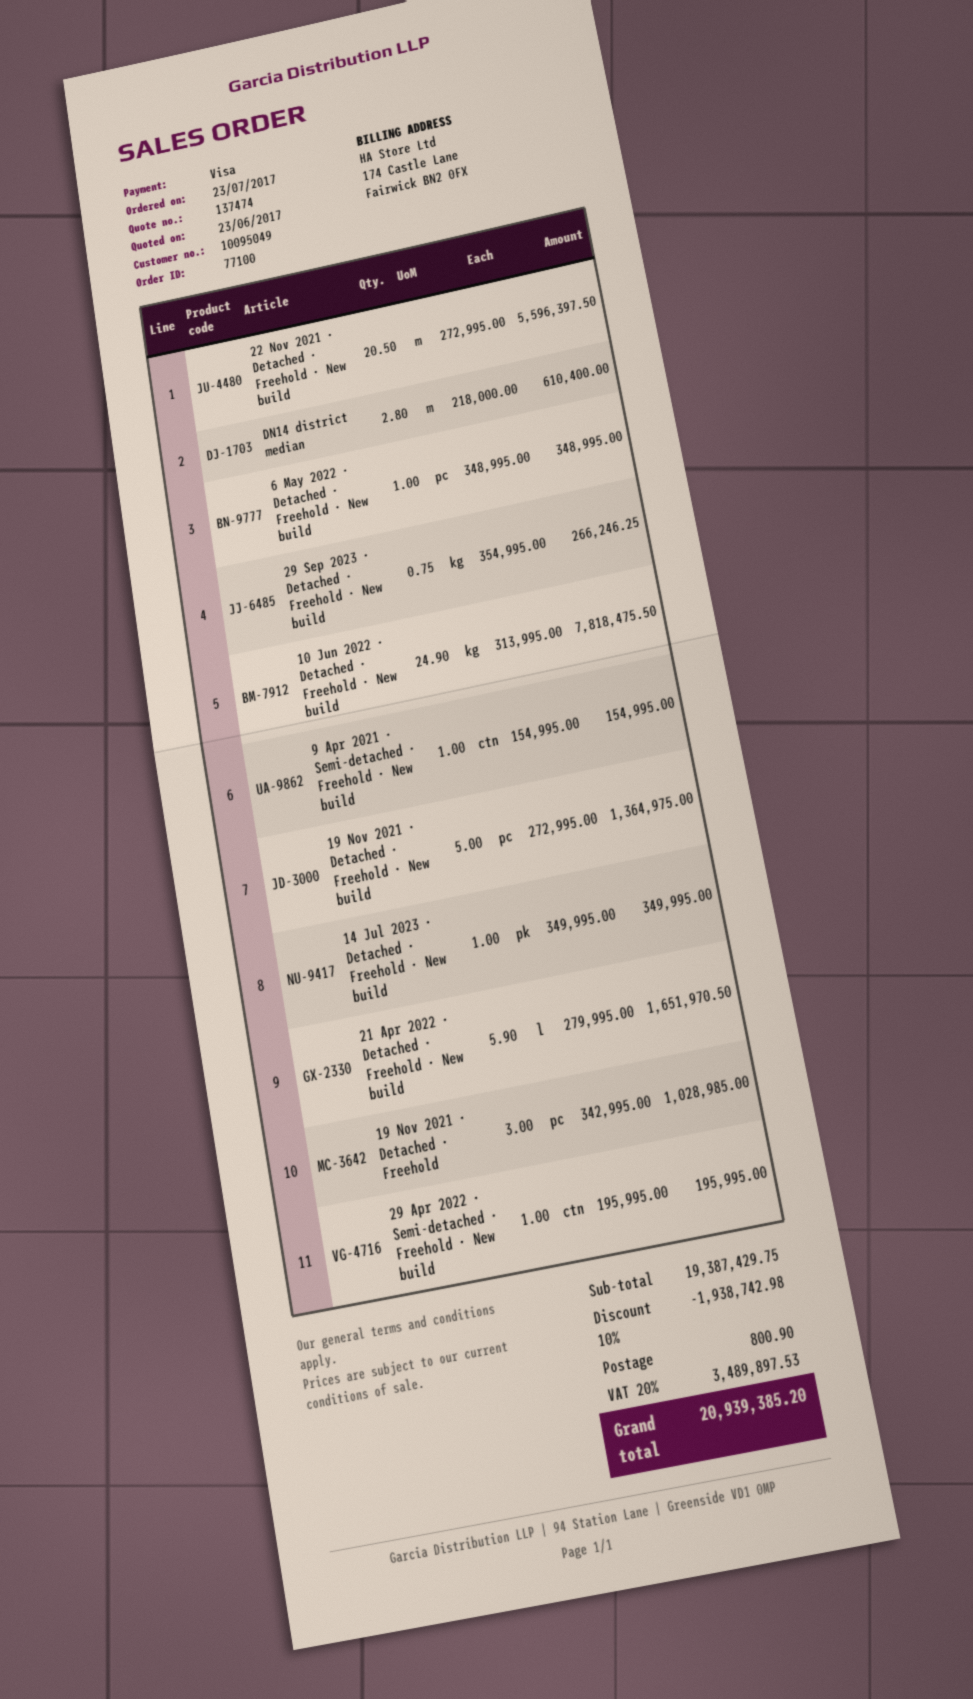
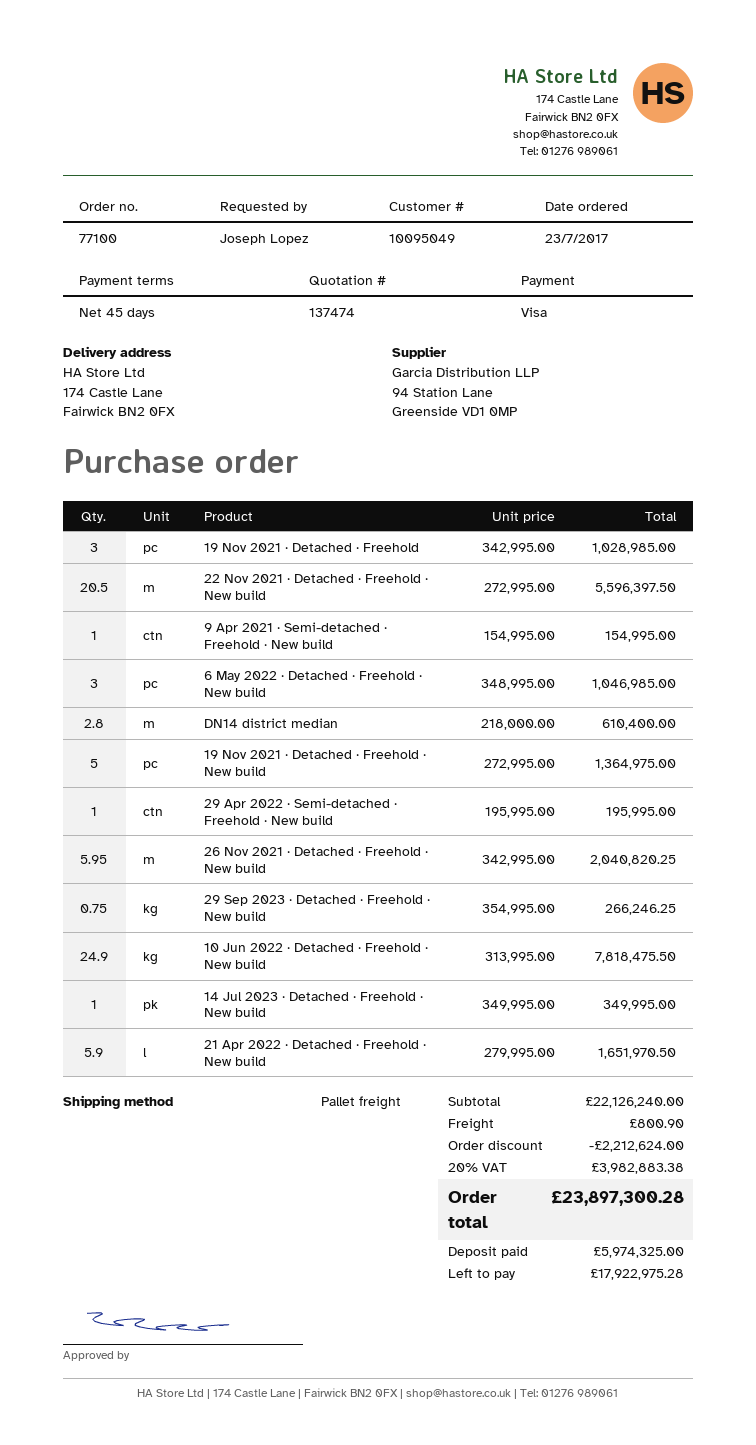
6 May 2022 · Detached · Freehold · New build: 1 x 348995.00 = 348995.00 -> 3 x 348995.00 = 1046985.00
26 Nov 2021 · Detached · Freehold · New build: none -> 5.95 x 342995.00 = 2040820.25
subtotal: 19387429.75 -> 22126240.00
discount: 1938742.98 -> 2212624.00
tax: 20% = 3489897.53 -> 20% = 3982883.38
total: 20939385.20 -> 23897300.28

